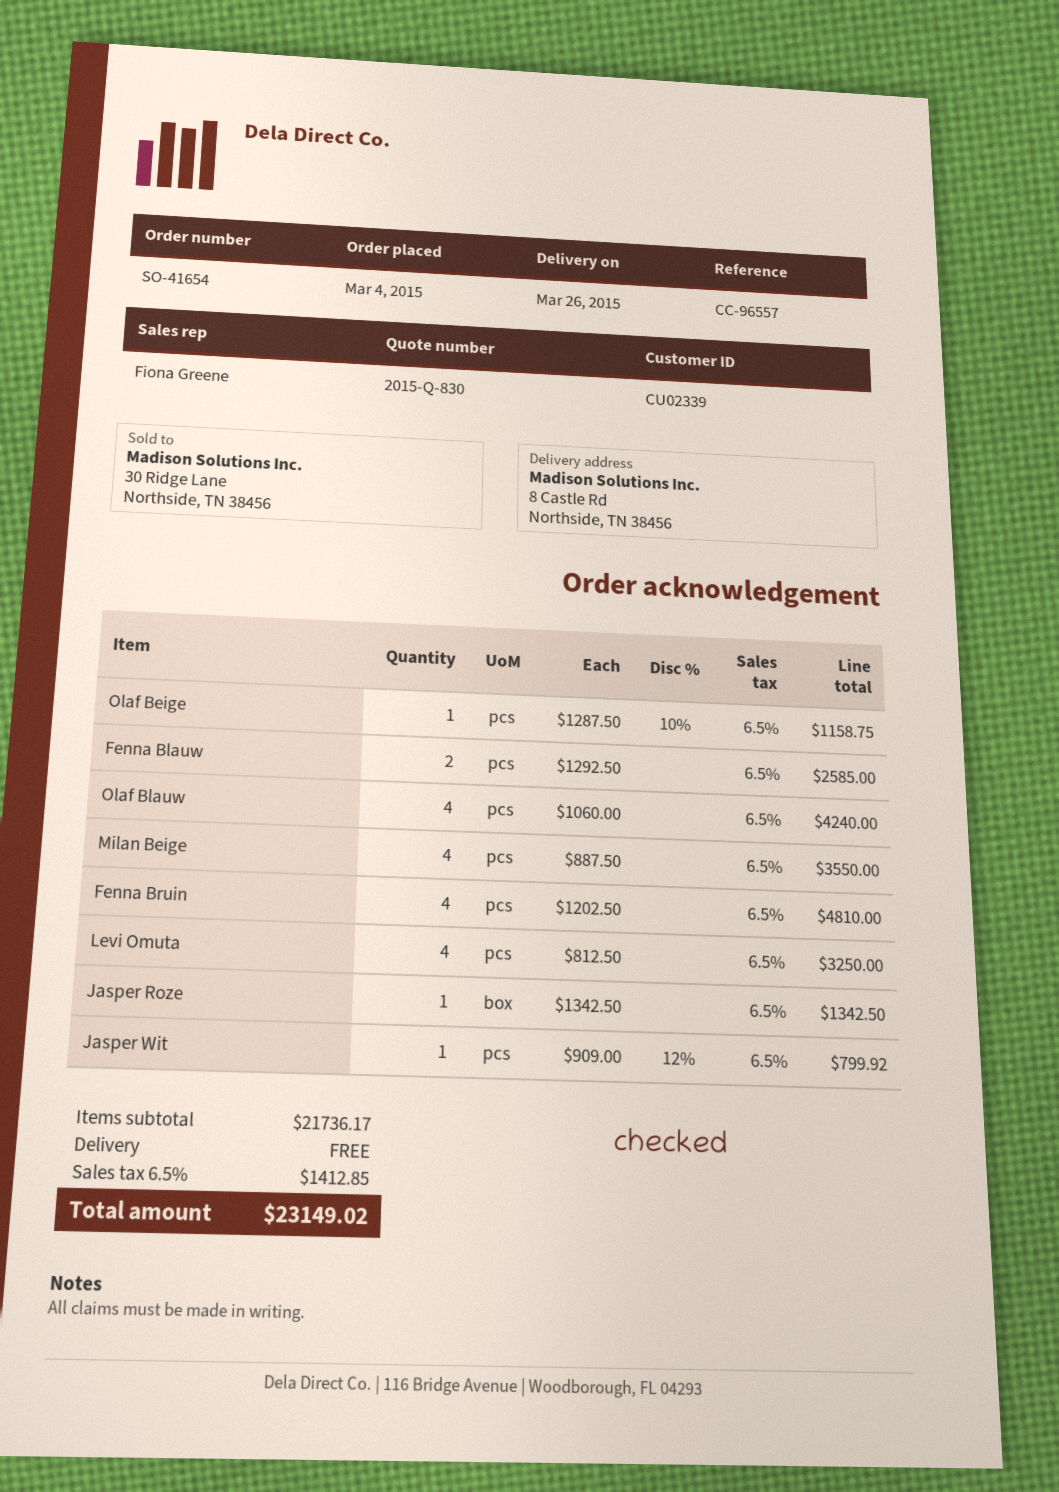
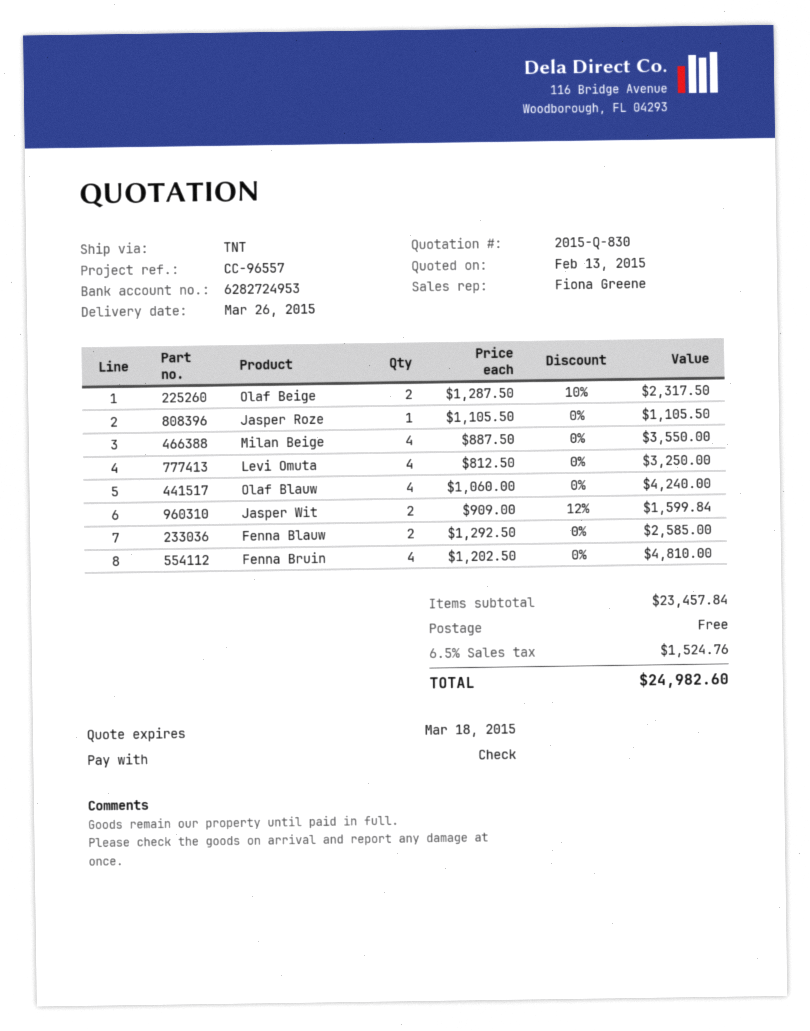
Olaf Beige: 1 x 1287.50 - 10% = 1158.75 -> 2 x 1287.50 - 10% = 2317.50
Jasper Roze: 1 x 1342.50 = 1342.50 -> 1 x 1105.50 = 1105.50
Jasper Wit: 1 x 909.00 - 12% = 799.92 -> 2 x 909.00 - 12% = 1599.84
subtotal: 21736.17 -> 23457.84
tax: 6.5% = 1412.85 -> 6.5% = 1524.76
total: 23149.02 -> 24982.60

